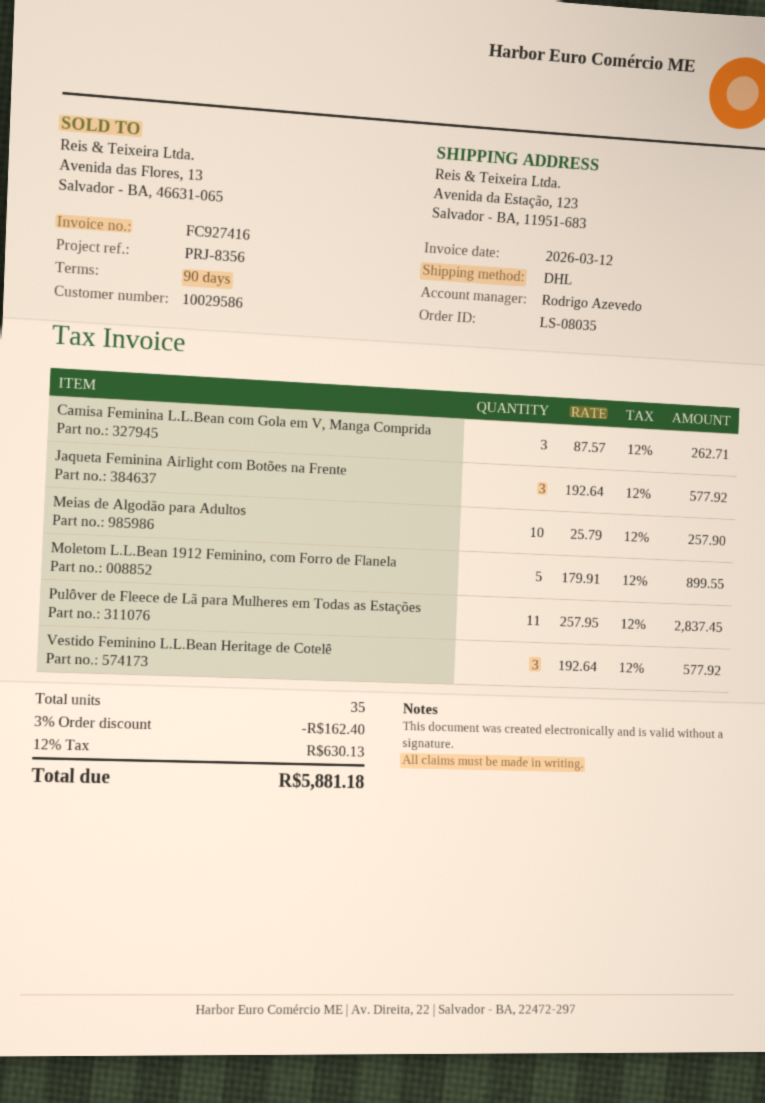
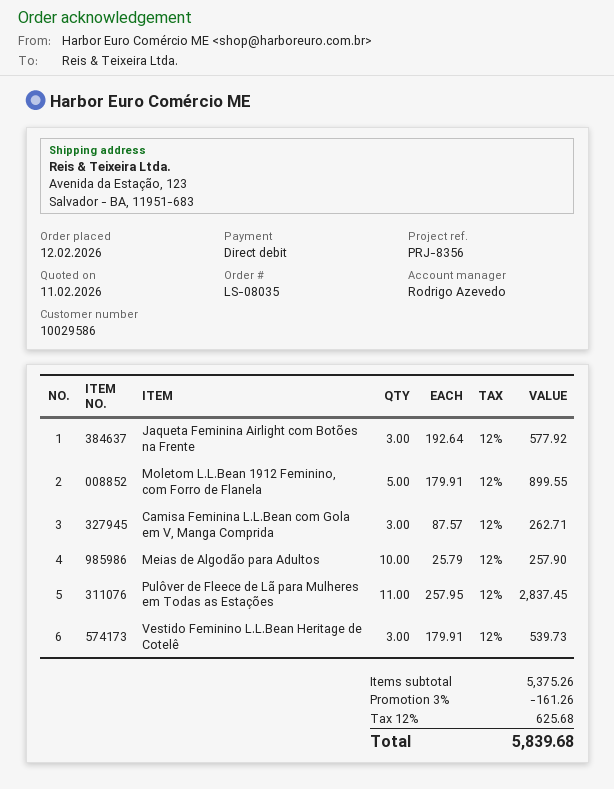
Vestido Feminino L.L.Bean Heritage de Cotelê: 3 x 192.64 = 577.92 -> 3 x 179.91 = 539.73
discount: 3% = 162.40 -> 3% = 161.26
tax: 12% = 630.13 -> 12% = 625.68
total: 5881.18 -> 5839.68

